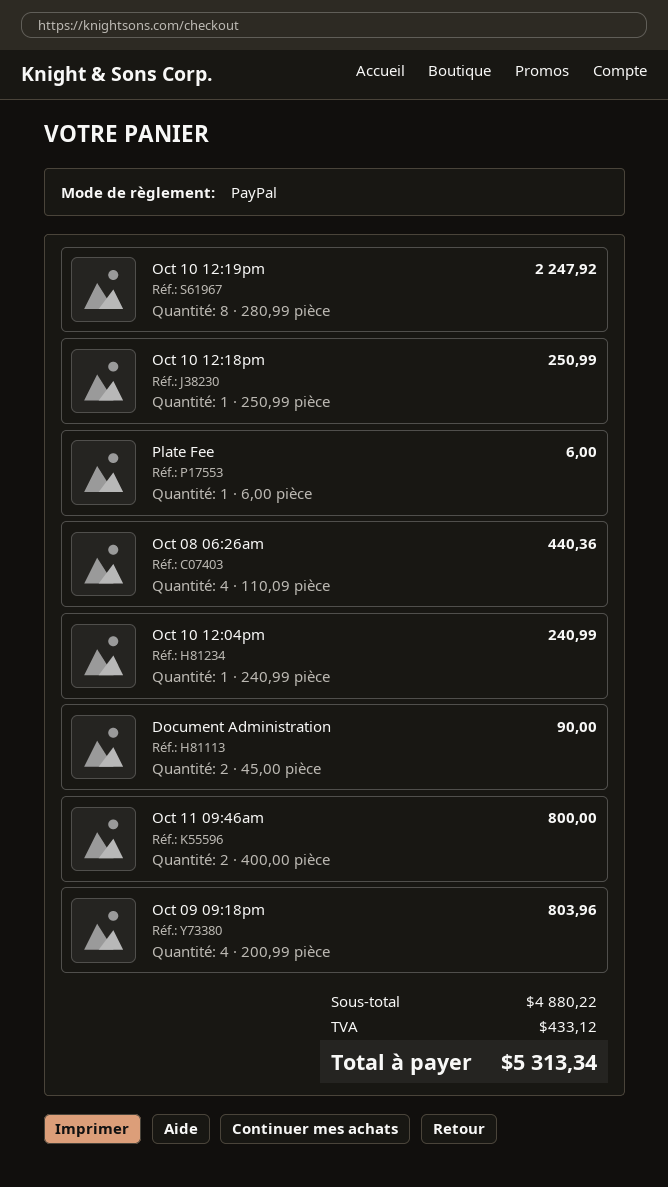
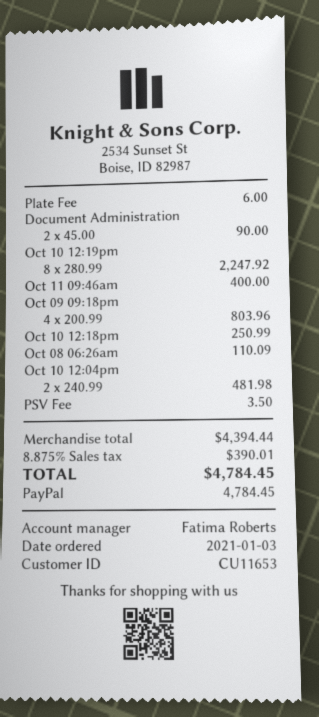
Oct 08 06:26am: 4 x 110.09 = 440.36 -> 1 x 110.09 = 110.09
Oct 10 12:04pm: 1 x 240.99 = 240.99 -> 2 x 240.99 = 481.98
Oct 11 09:46am: 2 x 400.00 = 800.00 -> 1 x 400.00 = 400.00
PSV Fee: none -> 1 x 3.50 = 3.50
subtotal: 4880.22 -> 4394.44
tax: 433.12 -> 390.01
total: 5313.34 -> 4784.45

